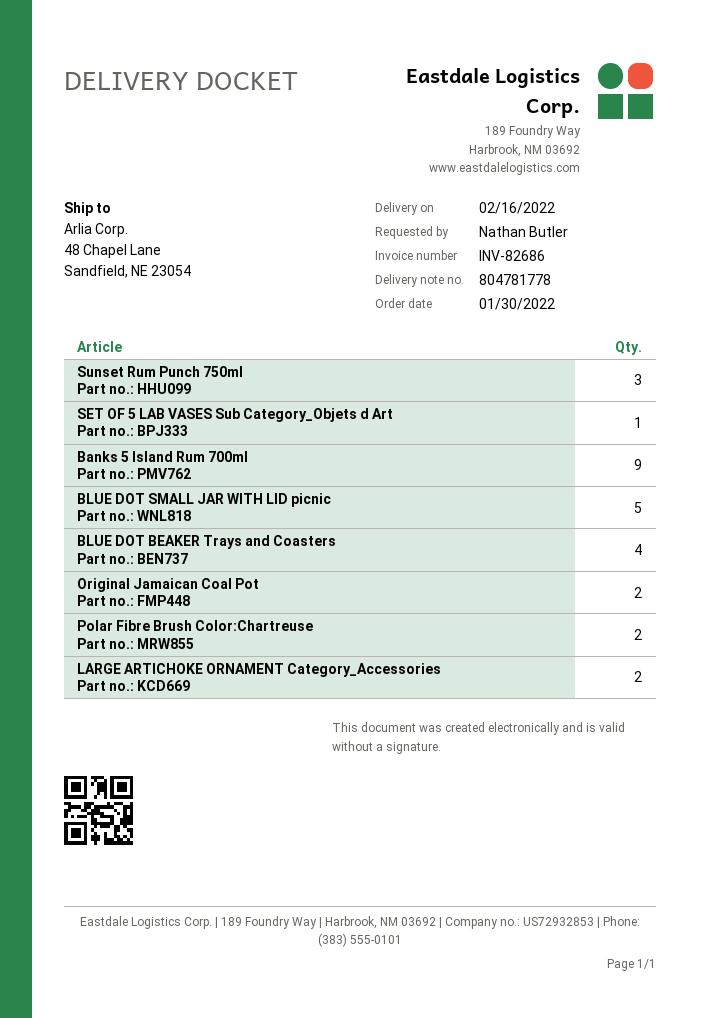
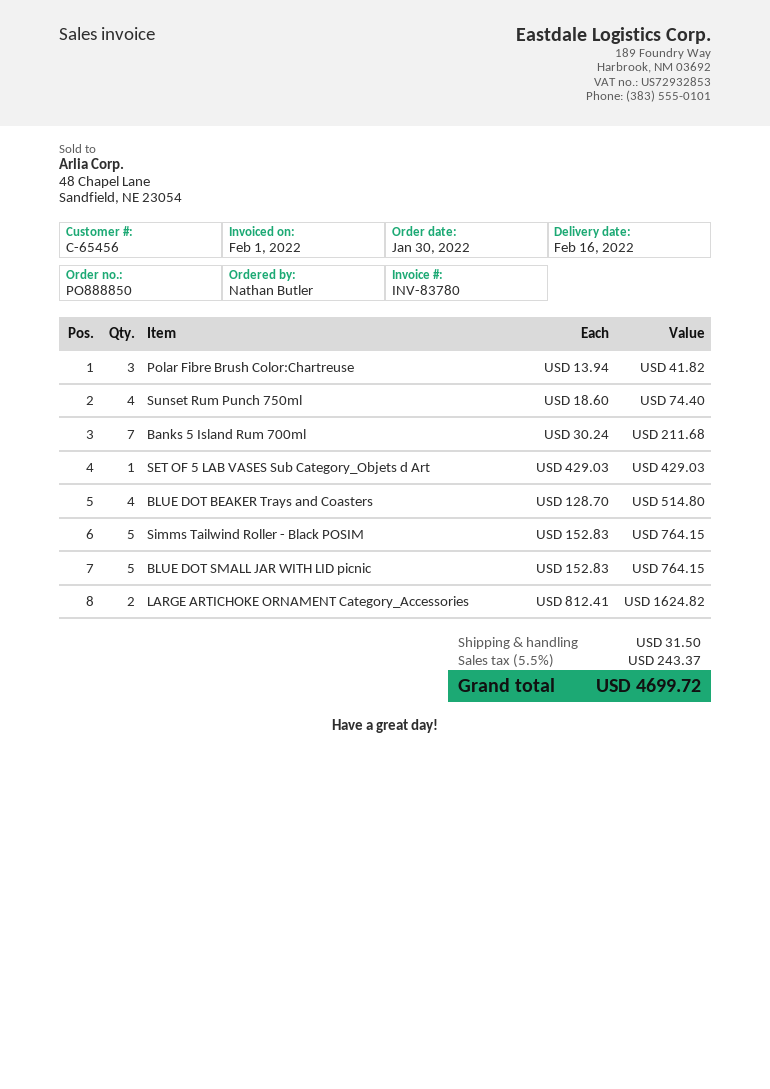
invoice number: INV-82686 -> INV-83780
Sunset Rum Punch 750ml: 3 -> 4
Banks 5 Island Rum 700ml: 9 -> 7
Original Jamaican Coal Pot: 2 -> none
Polar Fibre Brush Color:Chartreuse: 2 -> 3
Simms Tailwind Roller - Black POSIM: none -> 5

